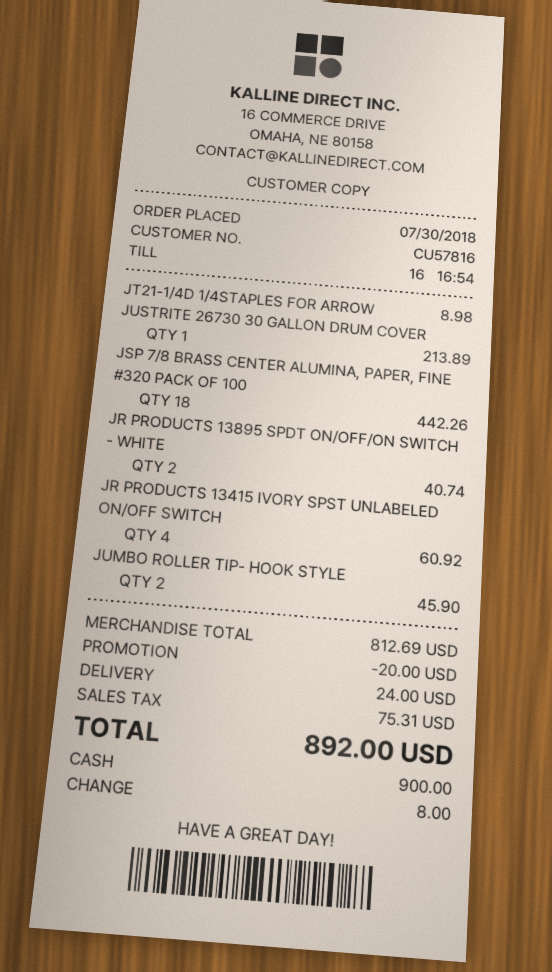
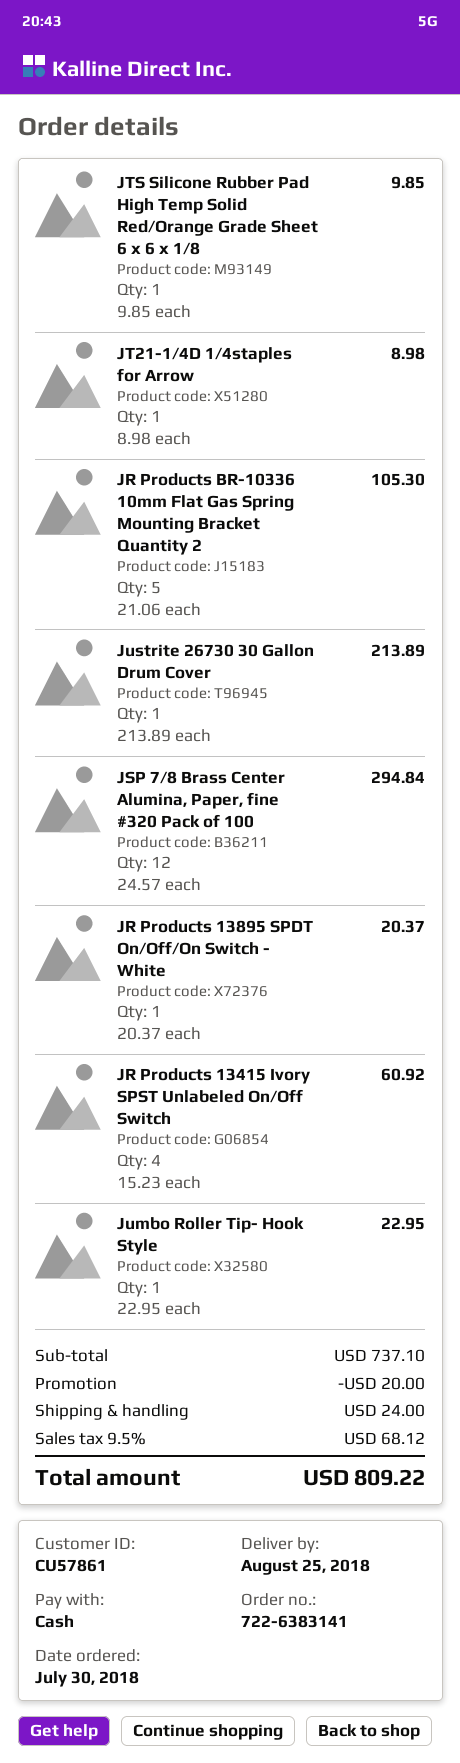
customer number: CU57816 -> CU57861
JSP 7/8 BRASS CENTER ALUMINA, PAPER, FINE #320 PACK OF 100: 18 for 442.26 -> 12 for 294.84
JR PRODUCTS 13895 SPDT ON/OFF/ON SWITCH - WHITE: 2 for 40.74 -> 1 for 20.37
JUMBO ROLLER TIP- HOOK STYLE: 2 for 45.90 -> 1 for 22.95
JTS Silicone Rubber Pad High Temp Solid Red/Orange Grade Sheet 6 x 6 x 1/8: none -> 1 for 9.85
JR Products BR-10336 10mm Flat Gas Spring Mounting Bracket Quantity 2: none -> 5 for 105.30
subtotal: 812.69 -> 737.10
tax: 75.31 -> 68.12
total: 892.00 -> 809.22

